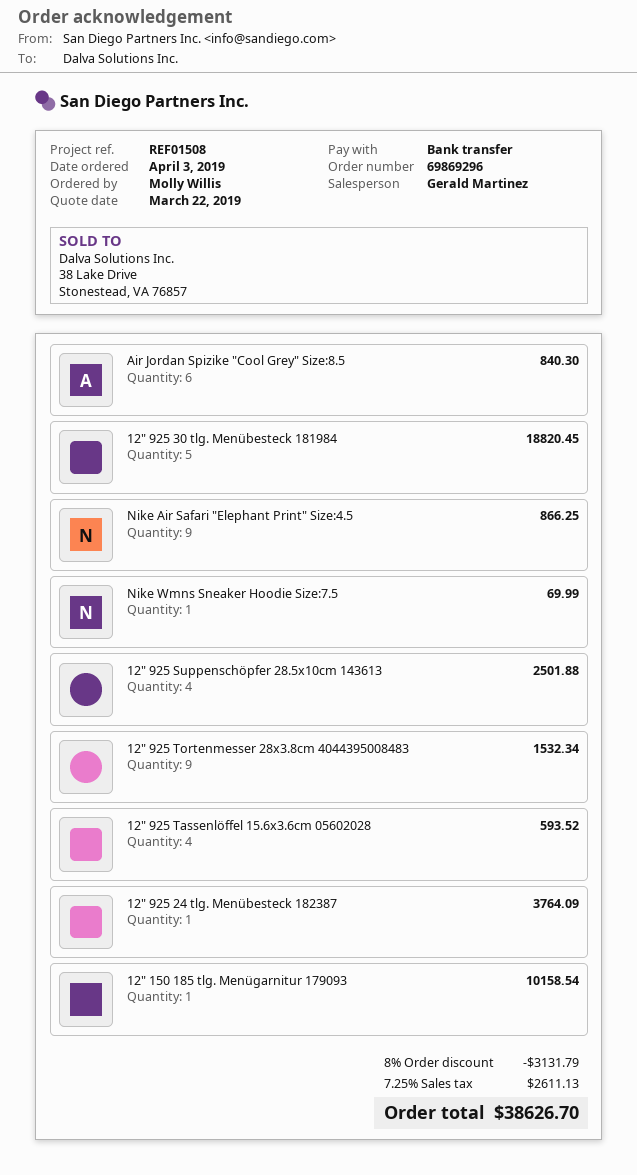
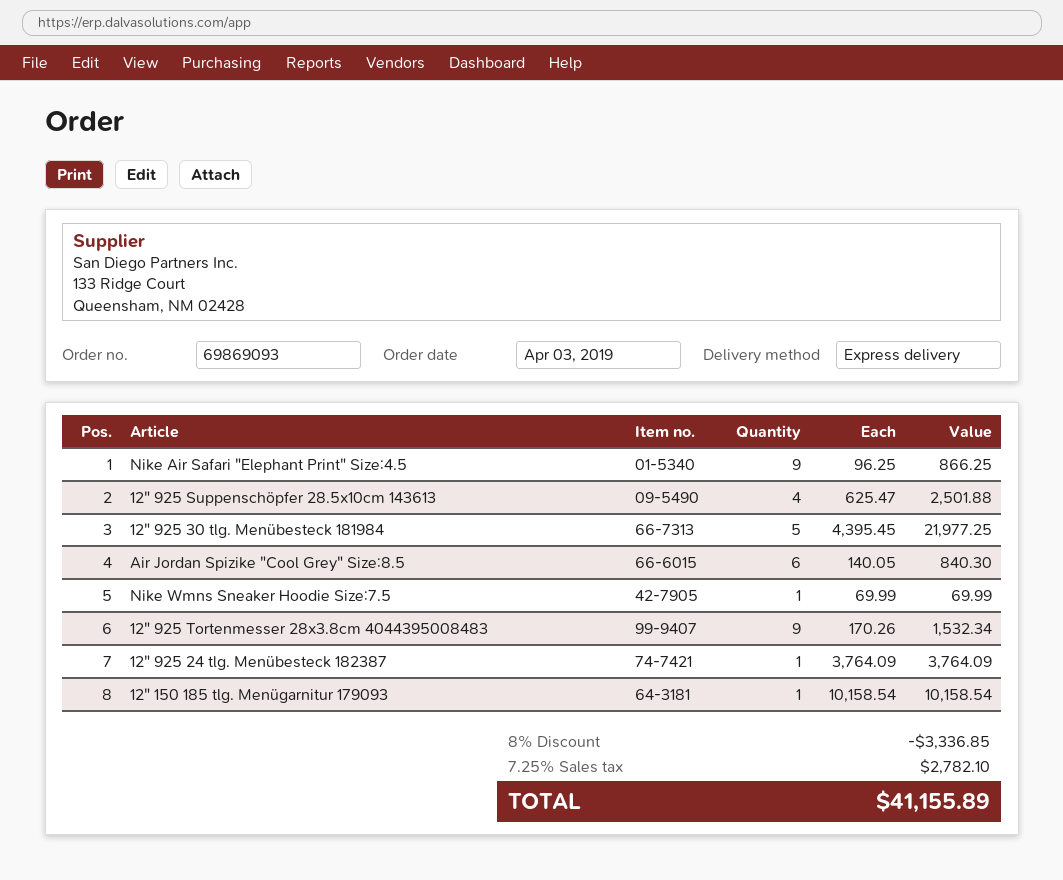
order number: 69869296 -> 69869093
12" 925 30 tlg. Menübesteck 181984: 5 for 18820.45 -> 5 for 21977.25
12" 925 Tassenlöffel 15.6x3.6cm 05602028: 4 for 593.52 -> none
discount: 8% = 3131.79 -> 8% = 3336.85
tax: 7.25% = 2611.13 -> 7.25% = 2782.10
total: 38626.70 -> 41155.89

